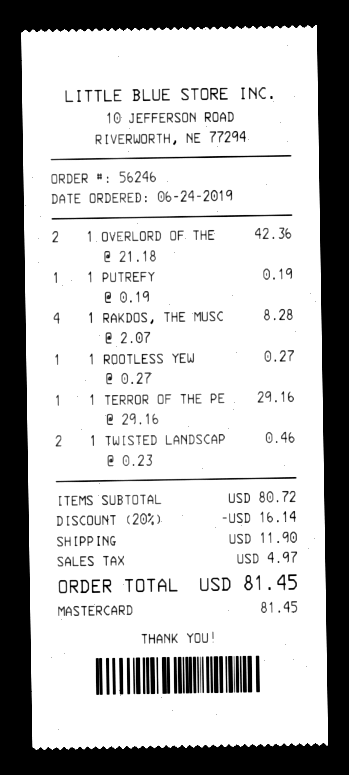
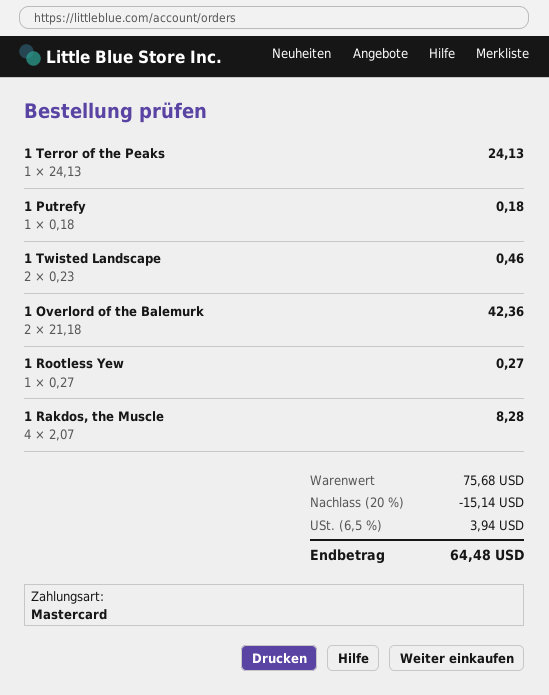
1 PUTREFY: 1 x 0.19 = 0.19 -> 1 x 0.18 = 0.18
1 TERROR OF THE PE: 1 x 29.16 = 29.16 -> 1 x 24.13 = 24.13
subtotal: 80.72 -> 75.68
discount: 20% = 16.14 -> 20% = 15.14
shipping: 11.90 -> none
tax: 4.97 -> 3.94
total: 81.45 -> 64.48

